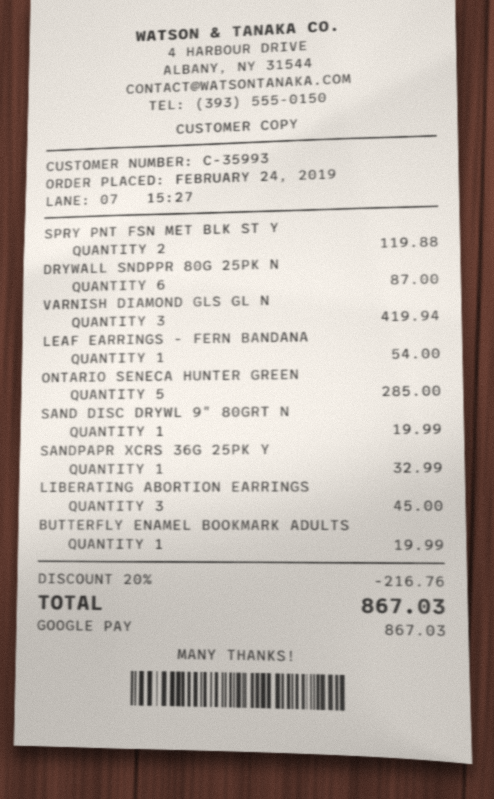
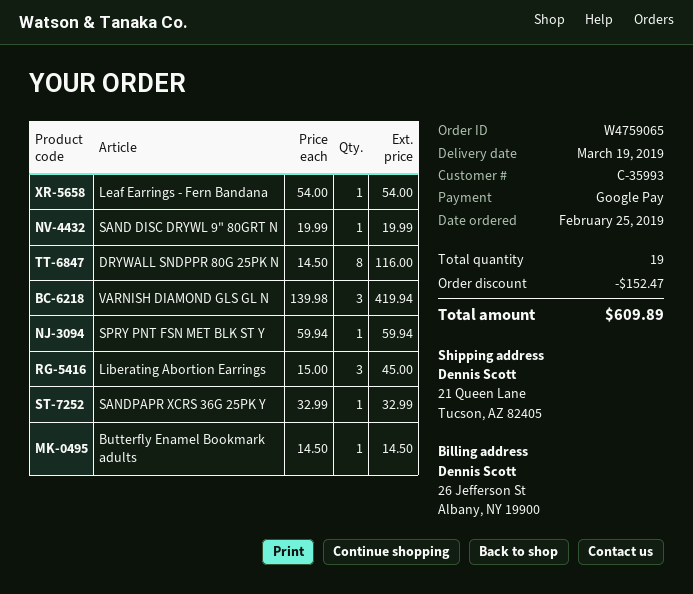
order date: 2019-02-24 -> 2019-02-25
SPRY PNT FSN MET BLK ST Y: 2 for 119.88 -> 1 for 59.94
DRYWALL SNDPPR 80G 25PK N: 6 for 87.00 -> 8 for 116.00
ONTARIO SENECA HUNTER GREEN: 5 for 285.00 -> none
BUTTERFLY ENAMEL BOOKMARK ADULTS: 1 for 19.99 -> 1 for 14.50
discount: 216.76 -> 152.47
total: 867.03 -> 609.89

